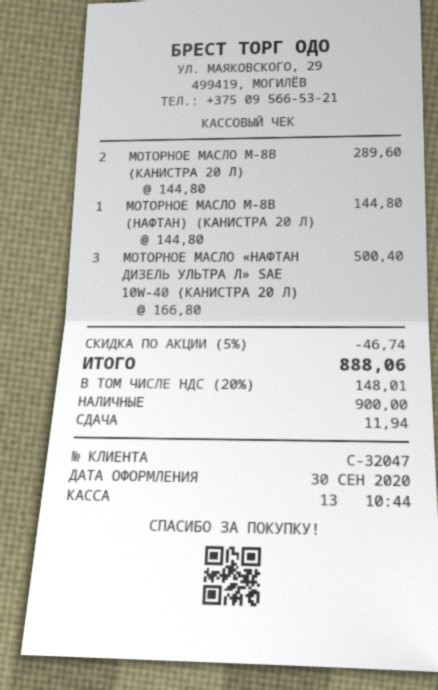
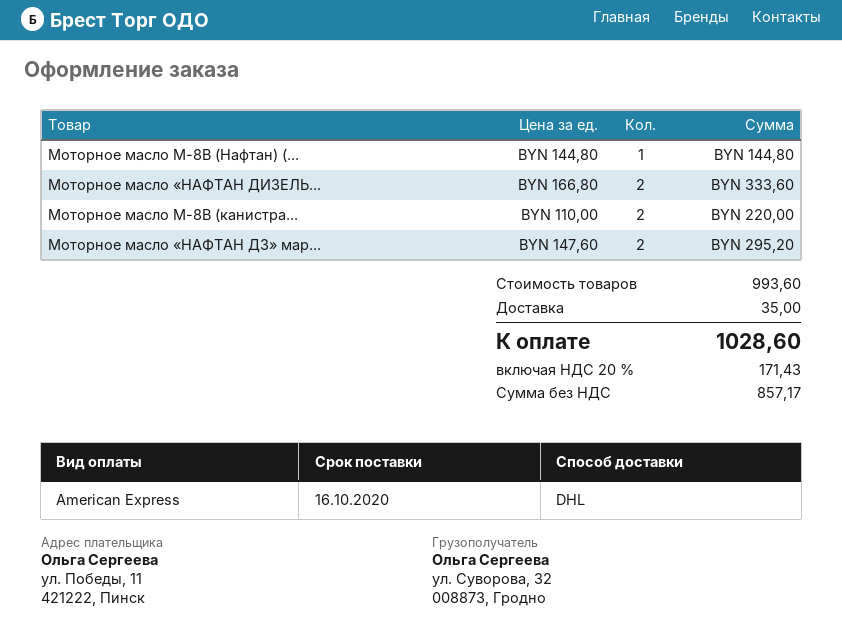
payment method: cash -> American Express
МОТОРНОЕ МАСЛО М-8В (КАНИСТРА 20 Л): 2 x 144.80 = 289.60 -> 2 x 110.00 = 220.00
МОТОРНОЕ МАСЛО «НАФТАН ДИЗЕЛЬ УЛЬТРА Л» SAE 10W-40 (КАНИСТРА 20 Л): 3 x 166.80 = 500.40 -> 2 x 166.80 = 333.60
Моторное масло «НАФТАН Д3» мар...: none -> 2 x 147.60 = 295.20
discount: 5% = 46.74 -> none
shipping: none -> 35.00
tax: 20% = 148.01 -> 20% = 171.43
total: 888.06 -> 1028.60

